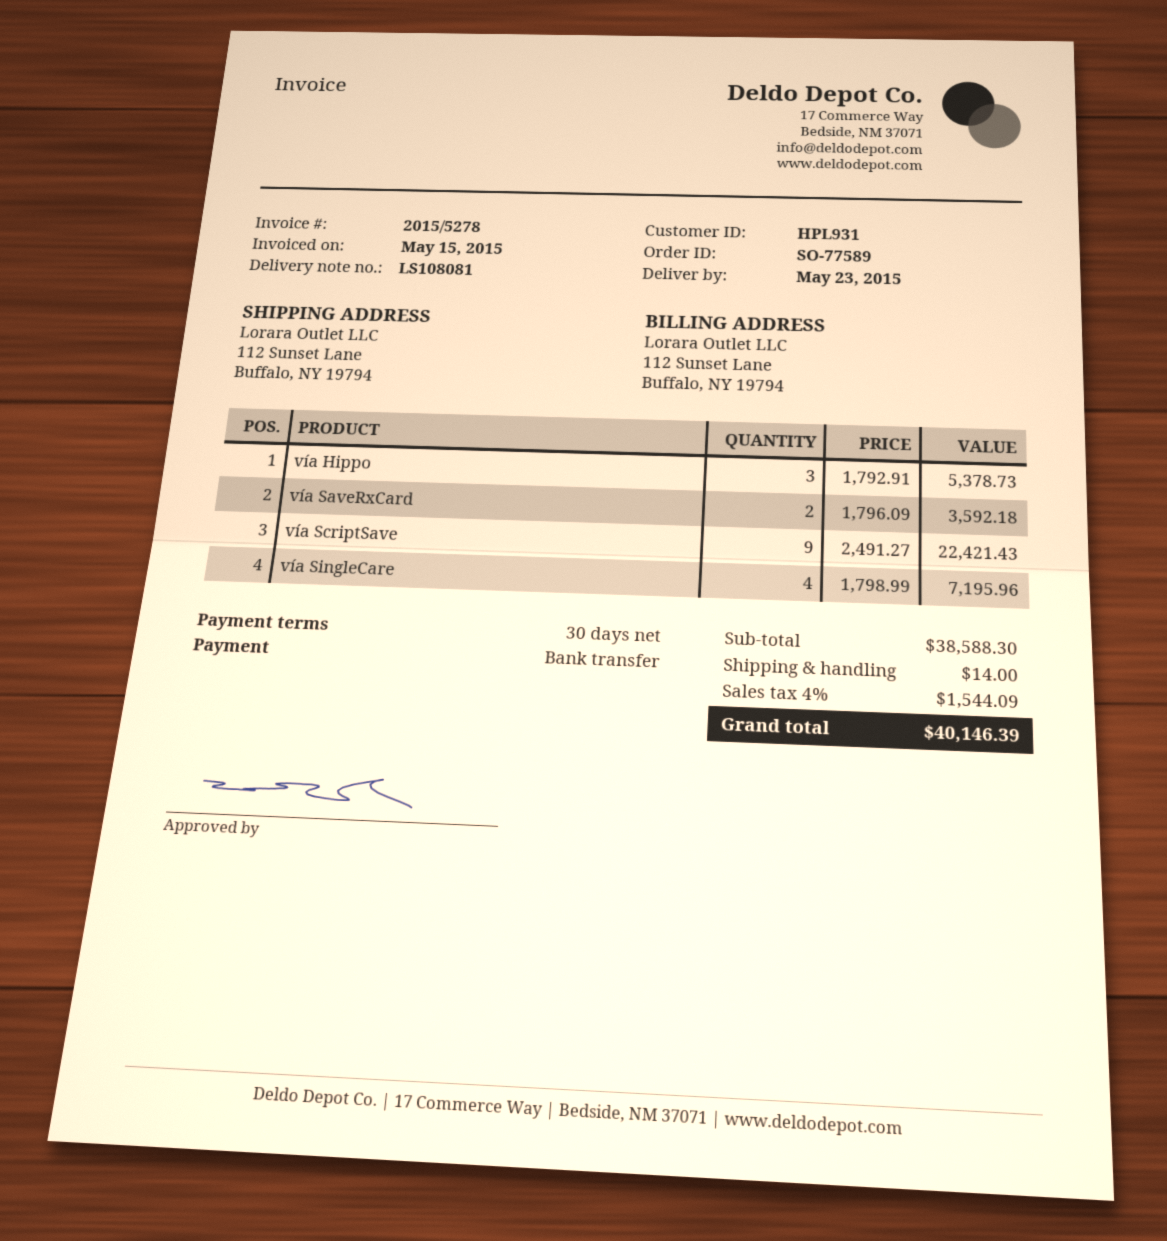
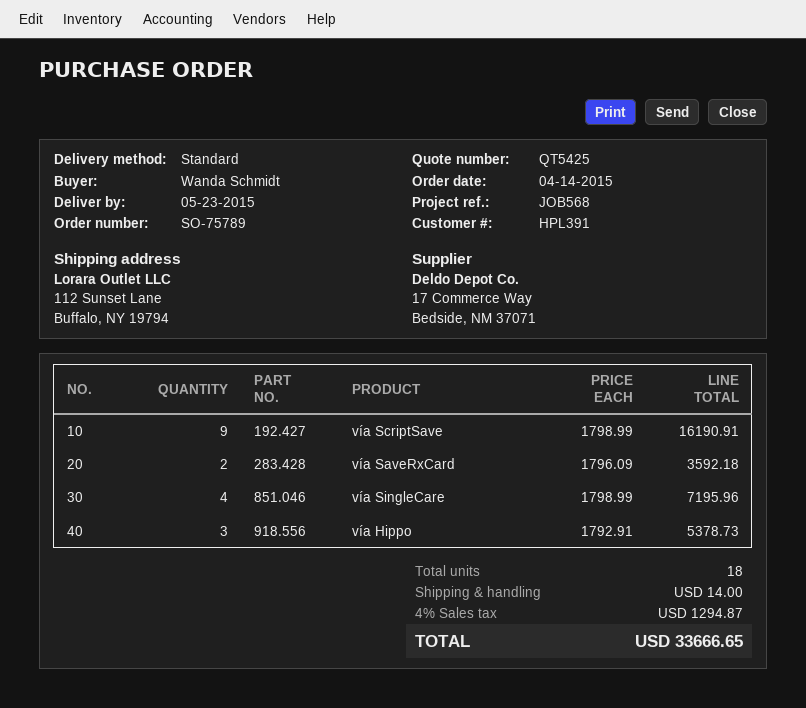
order number: SO-77589 -> SO-75789
customer number: HPL931 -> HPL391
vía ScriptSave: 9 x 2491.27 = 22421.43 -> 9 x 1798.99 = 16190.91
tax: 4% = 1544.09 -> 4% = 1294.87
total: 40146.39 -> 33666.65

